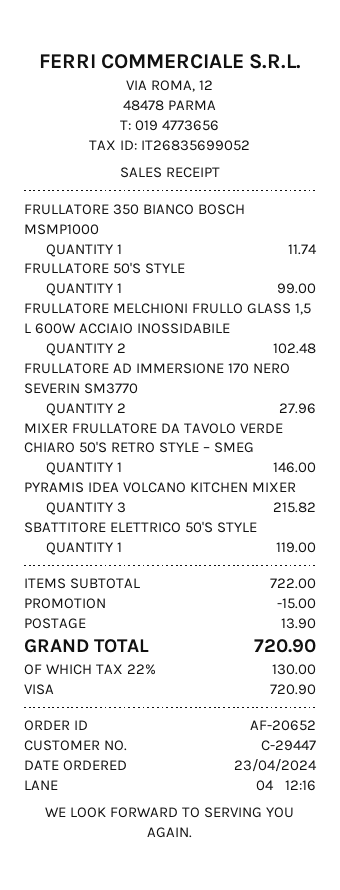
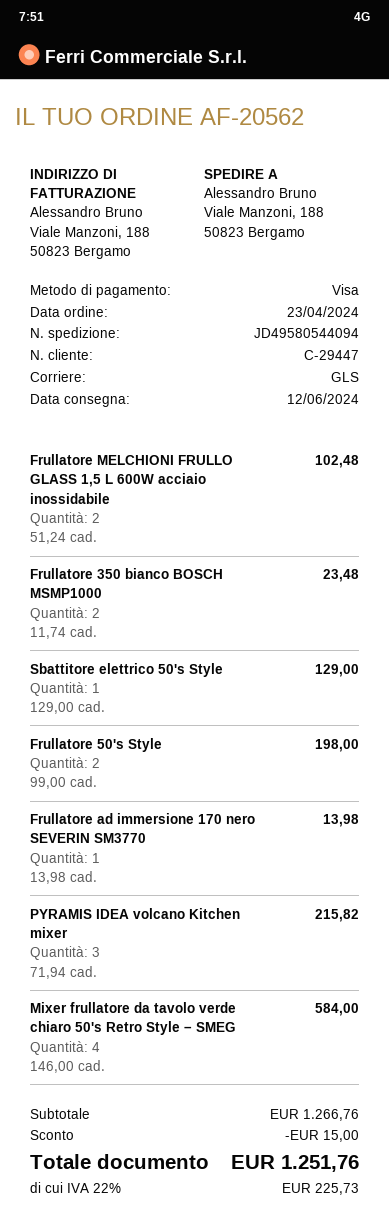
order number: AF-20652 -> AF-20562
FRULLATORE 350 BIANCO BOSCH MSMP1000: 1 for 11.74 -> 2 for 23.48
FRULLATORE 50'S STYLE: 1 for 99.00 -> 2 for 198.00
FRULLATORE AD IMMERSIONE 170 NERO SEVERIN SM3770: 2 for 27.96 -> 1 for 13.98
MIXER FRULLATORE DA TAVOLO VERDE CHIARO 50'S RETRO STYLE – SMEG: 1 for 146.00 -> 4 for 584.00
SBATTITORE ELETTRICO 50'S STYLE: 1 for 119.00 -> 1 for 129.00
subtotal: 722.00 -> 1266.76
shipping: 13.90 -> none
tax: 22% = 130.00 -> 22% = 225.73
total: 720.90 -> 1251.76

